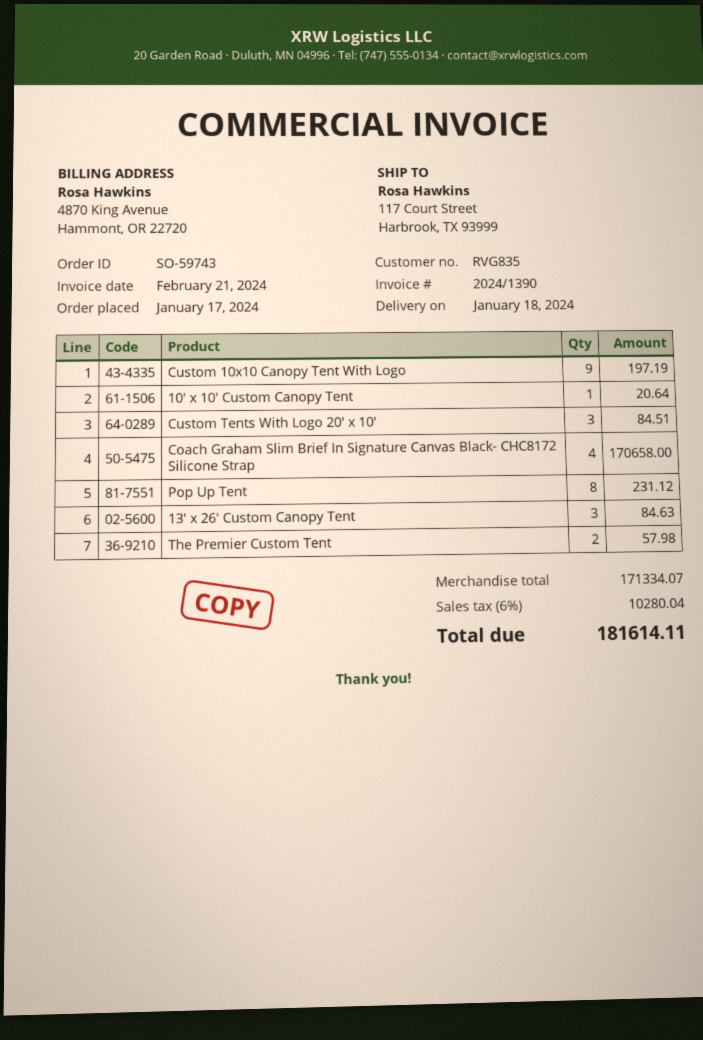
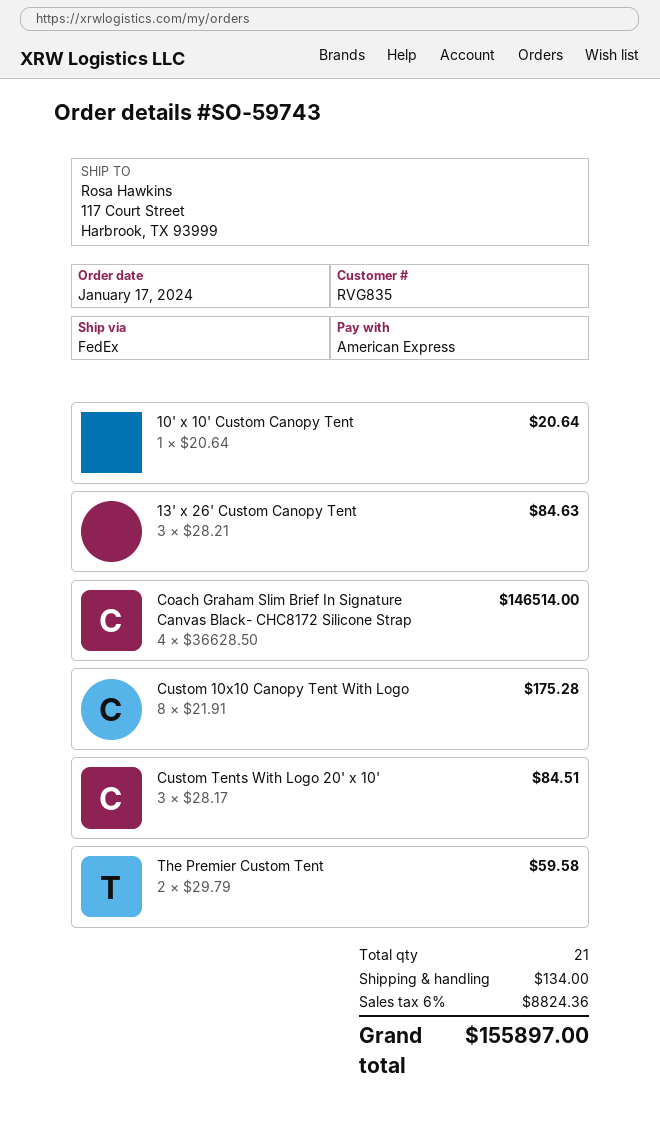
Custom 10x10 Canopy Tent With Logo: 9 for 197.19 -> 8 for 175.28
Coach Graham Slim Brief In Signature Canvas Black- CHC8172 Silicone Strap: 4 for 170658.00 -> 4 for 146514.00
Pop Up Tent: 8 for 231.12 -> none
The Premier Custom Tent: 2 for 57.98 -> 2 for 59.58
shipping: none -> 134.00
tax: 6% = 10280.04 -> 6% = 8824.36
total: 181614.11 -> 155897.00

